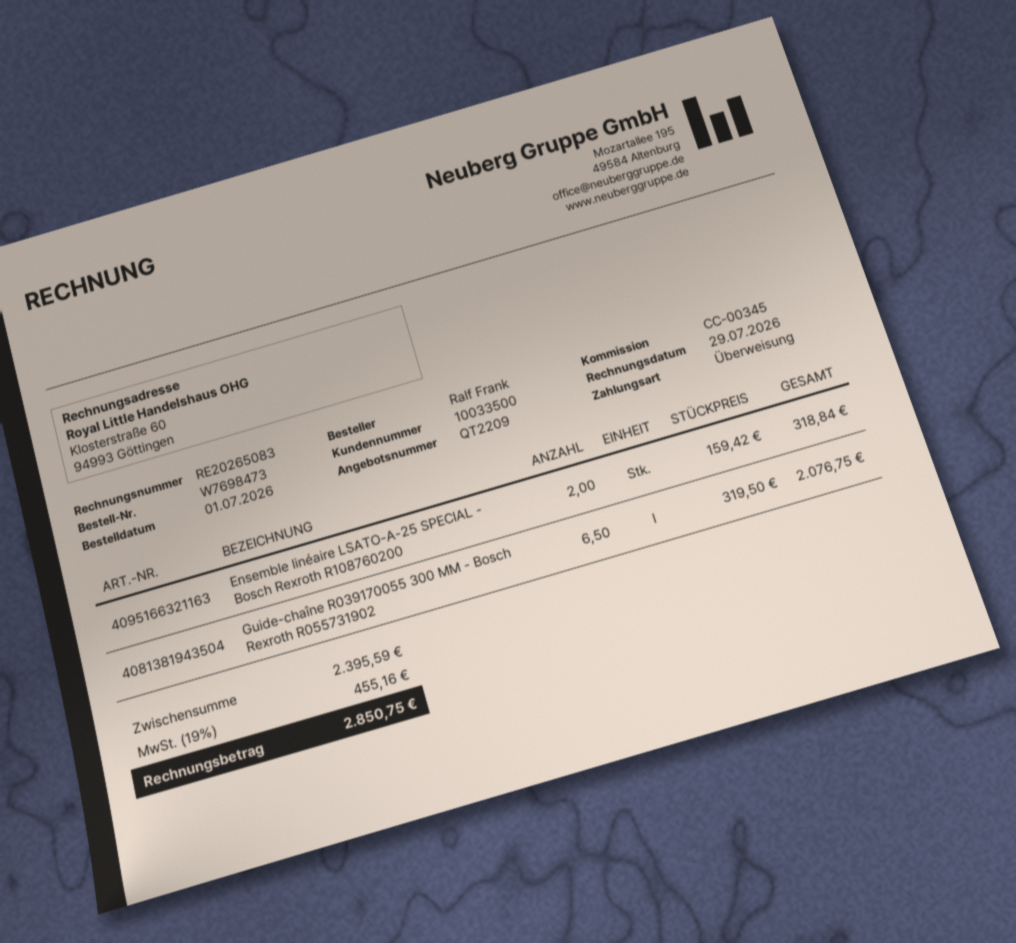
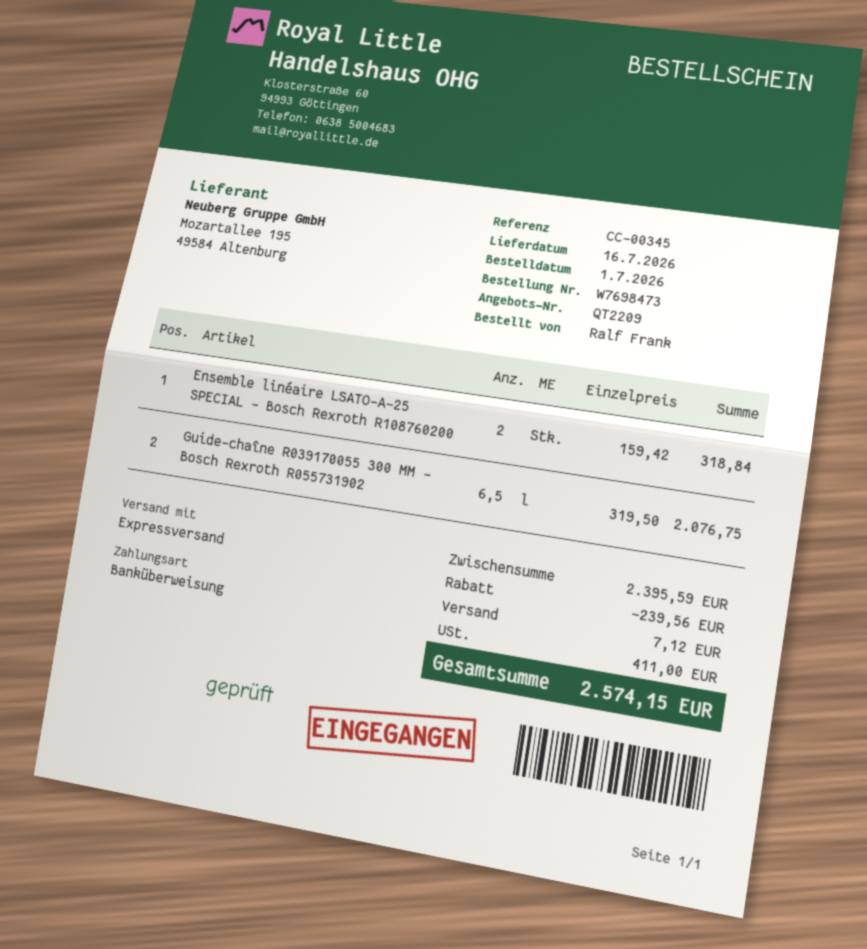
discount: none -> 239.56
shipping: none -> 7.12
tax: 455.16 -> 411.00
total: 2850.75 -> 2574.15

